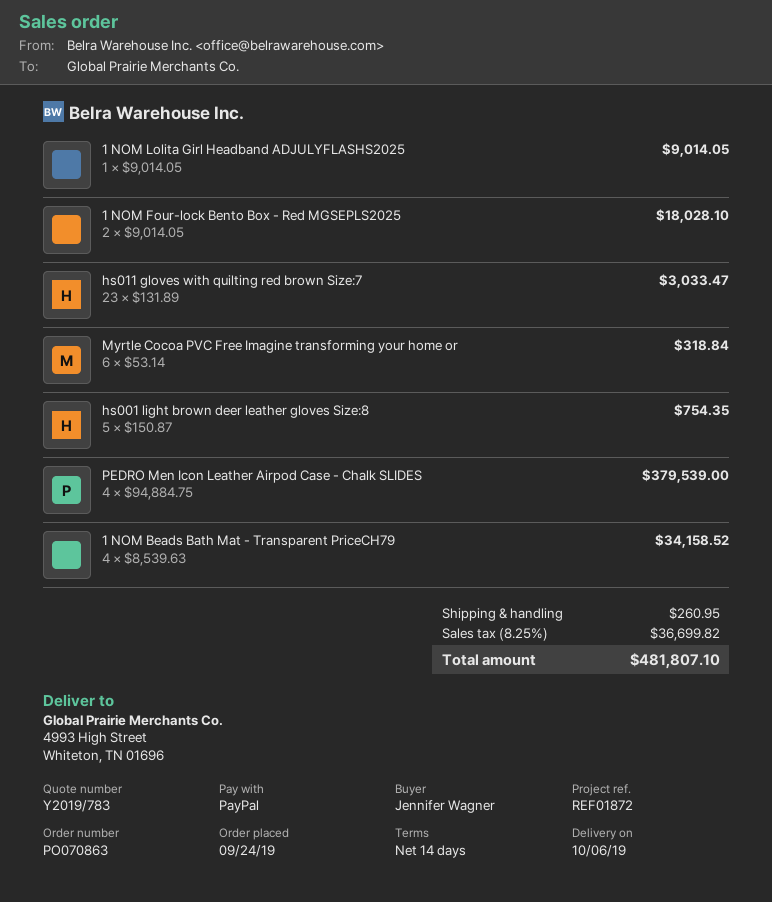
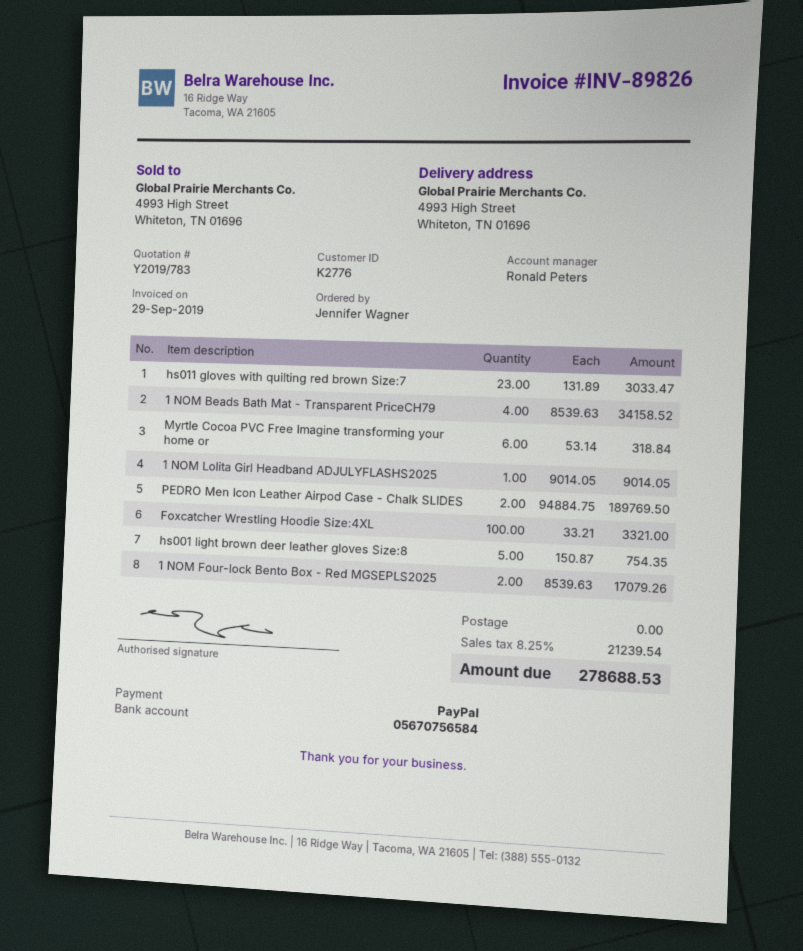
1 NOM Four-lock Bento Box - Red MGSEPLS2025: 2 x 9014.05 = 18028.10 -> 2 x 8539.63 = 17079.26
PEDRO Men Icon Leather Airpod Case - Chalk SLIDES: 4 x 94884.75 = 379539.00 -> 2 x 94884.75 = 189769.50
Foxcatcher Wrestling Hoodie Size:4XL: none -> 100 x 33.21 = 3321.00
shipping: 260.95 -> 0.00
tax: 8.25% = 36699.82 -> 8.25% = 21239.54
total: 481807.10 -> 278688.53

